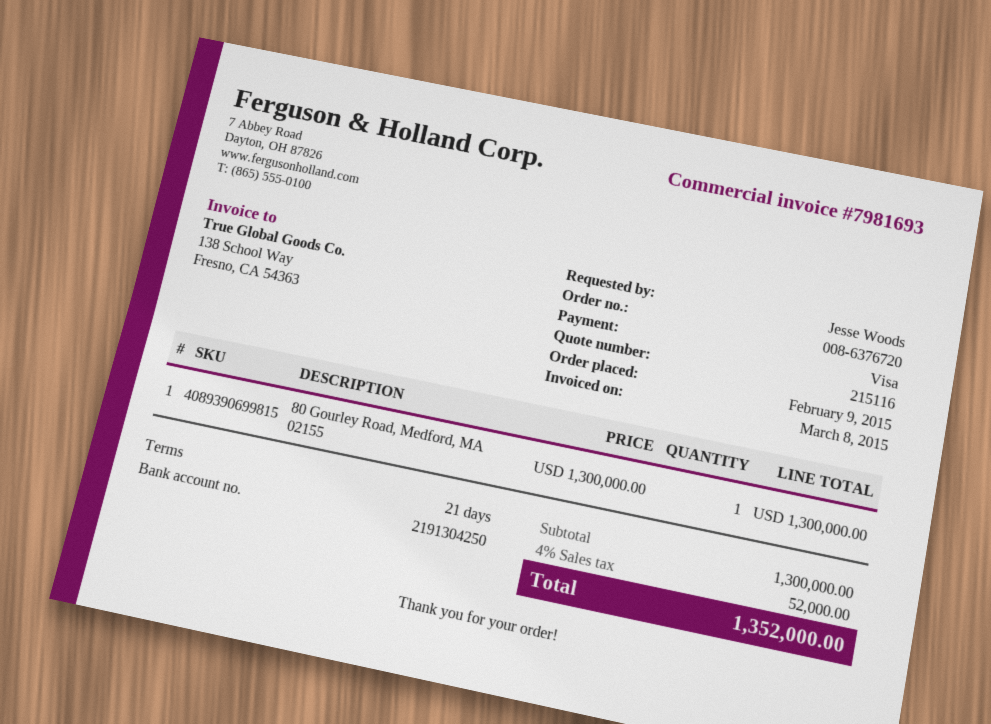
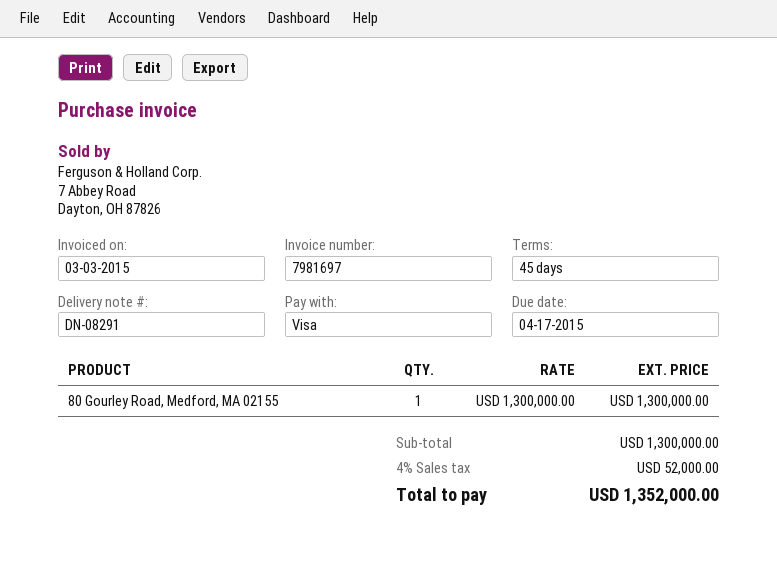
invoice number: 7981693 -> 7981697
invoice date: 2015-03-08 -> 2015-03-03
payment terms: 21 days -> 45 days

